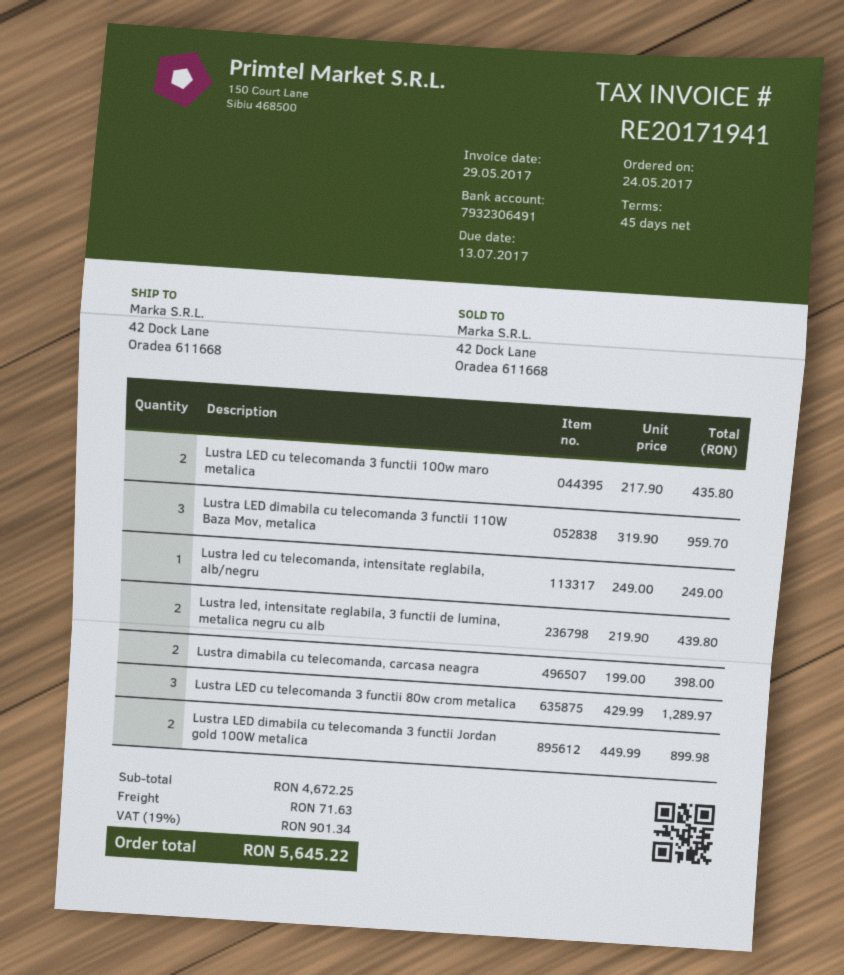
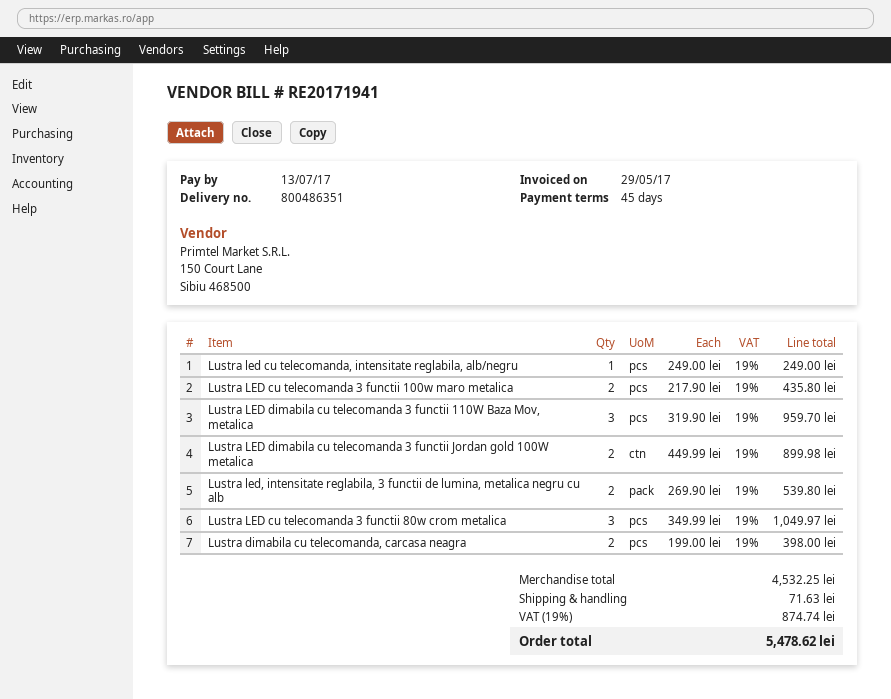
Lustra led, intensitate reglabila, 3 functii de lumina, metalica negru cu alb: 2 x 219.90 = 439.80 -> 2 x 269.90 = 539.80
Lustra LED cu telecomanda 3 functii 80w crom metalica: 3 x 429.99 = 1289.97 -> 3 x 349.99 = 1049.97
subtotal: 4672.25 -> 4532.25
tax: 19% = 901.34 -> 19% = 874.74
total: 5645.22 -> 5478.62

